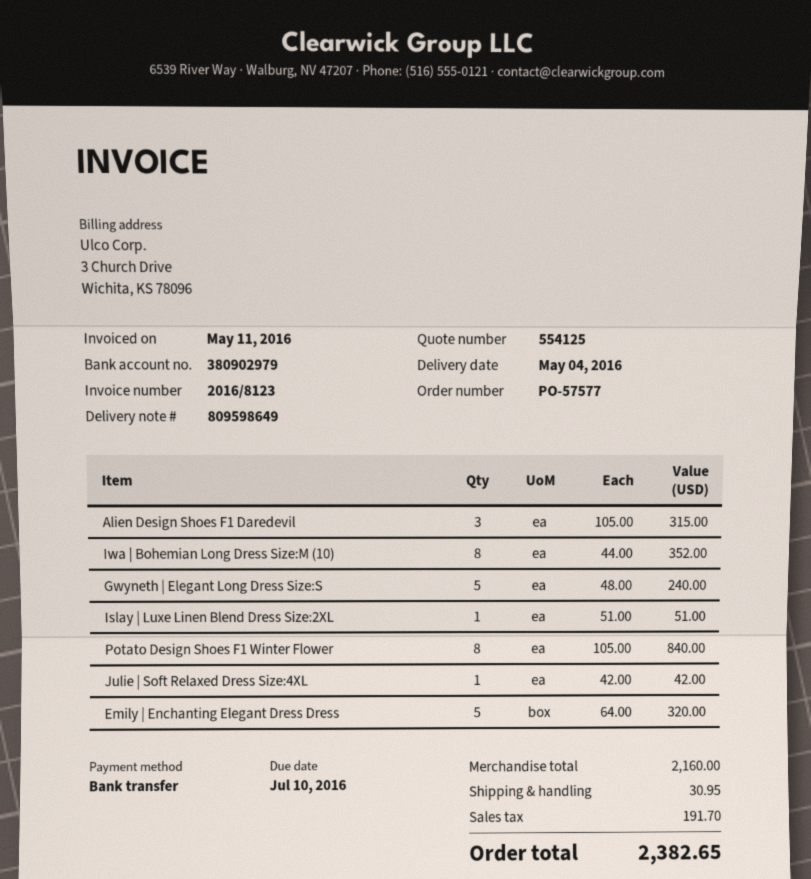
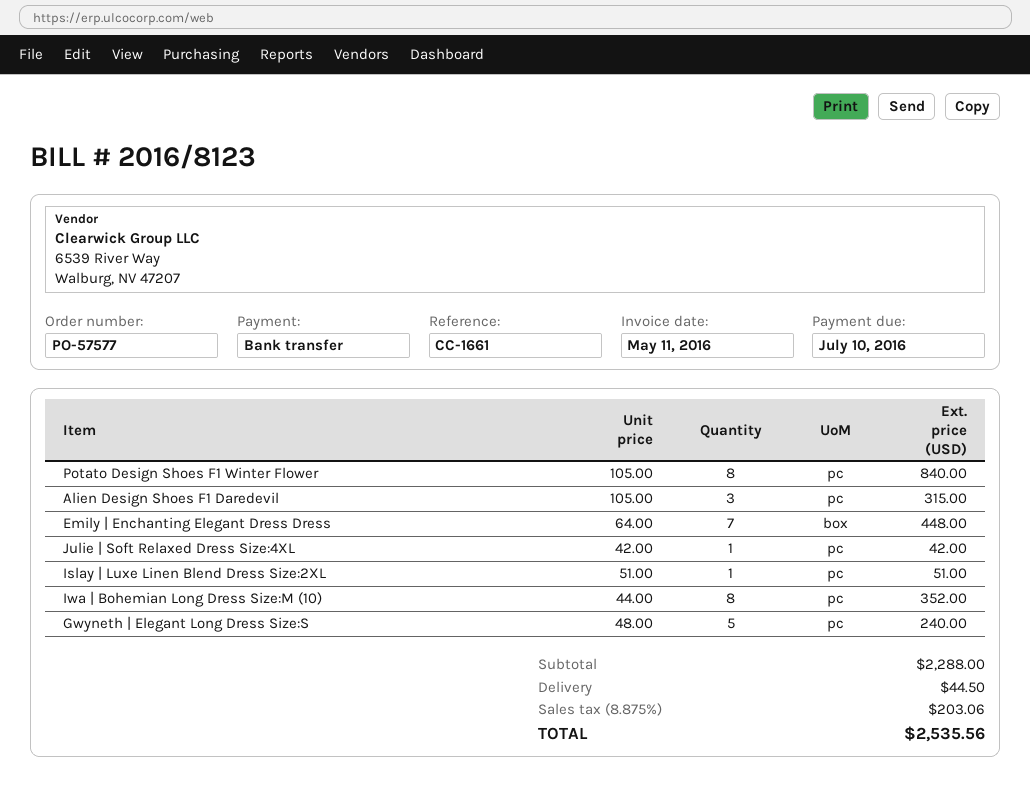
Emily | Enchanting Elegant Dress Dress: 5 x 64.00 = 320.00 -> 7 x 64.00 = 448.00
subtotal: 2160.00 -> 2288.00
shipping: 30.95 -> 44.50
tax: 191.70 -> 203.06
total: 2382.65 -> 2535.56

